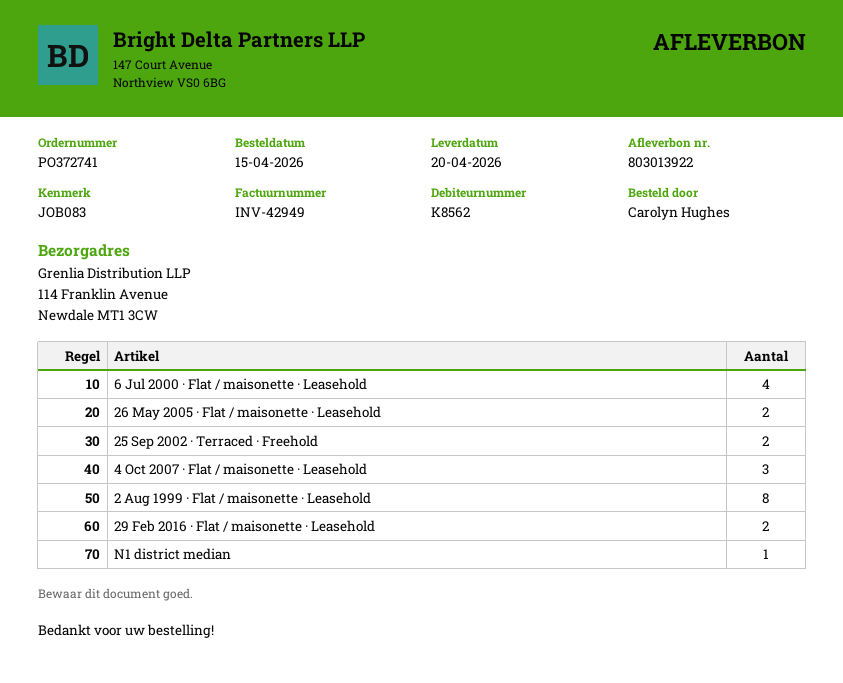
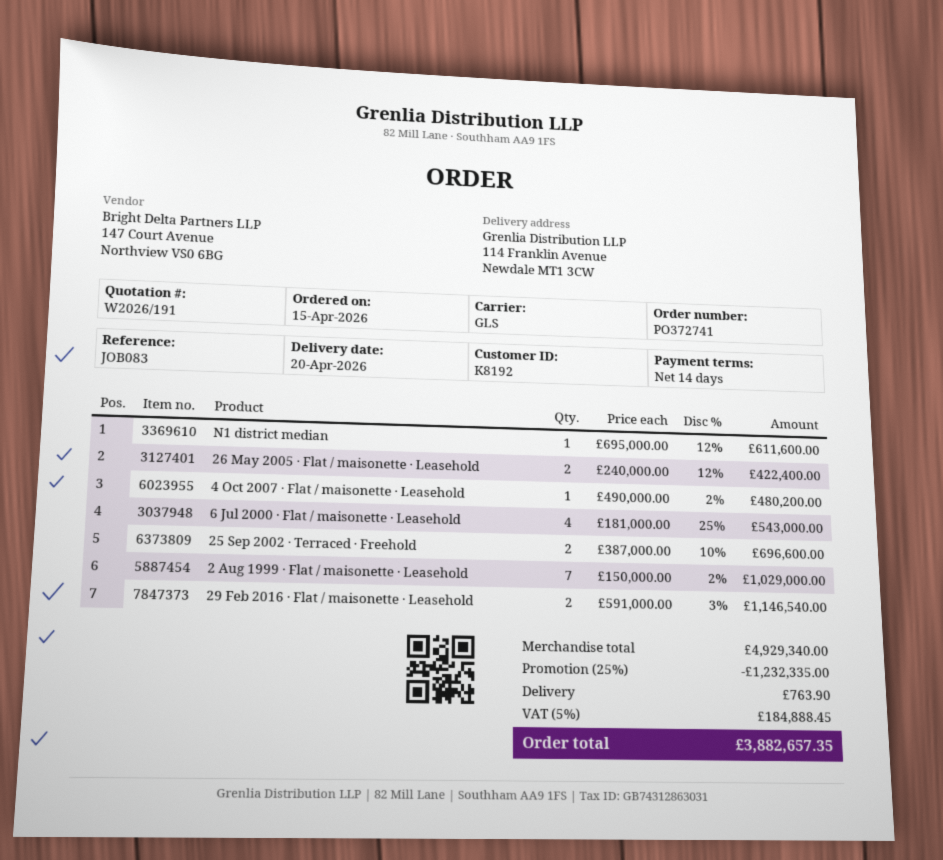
customer number: K8562 -> K8192
4 Oct 2007 · Flat / maisonette · Leasehold: 3 -> 1
2 Aug 1999 · Flat / maisonette · Leasehold: 8 -> 7

